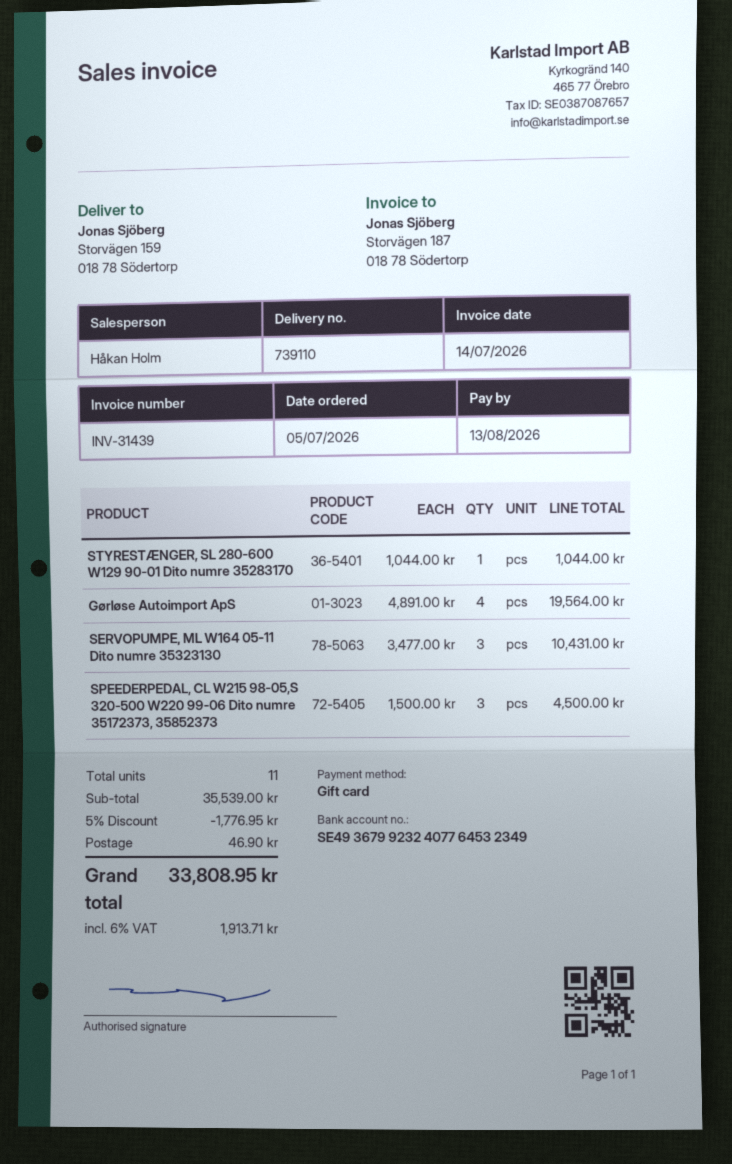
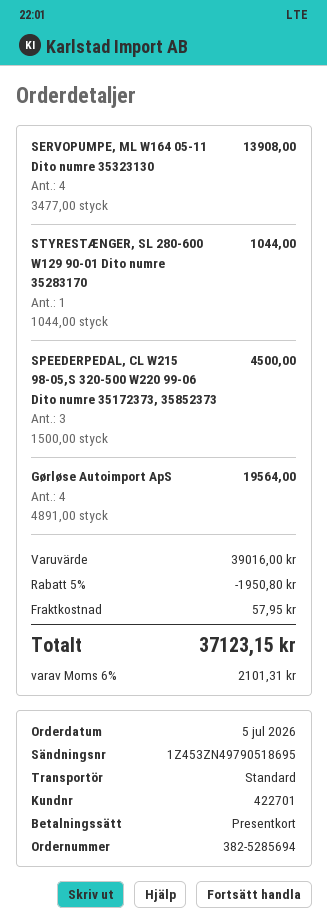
SERVOPUMPE, ML W164 05-11 Dito numre 35323130: 3 x 3477.00 = 10431.00 -> 4 x 3477.00 = 13908.00
subtotal: 35539.00 -> 39016.00
discount: 5% = 1776.95 -> 5% = 1950.80
shipping: 46.90 -> 57.95
tax: 6% = 1913.71 -> 6% = 2101.31
total: 33808.95 -> 37123.15

